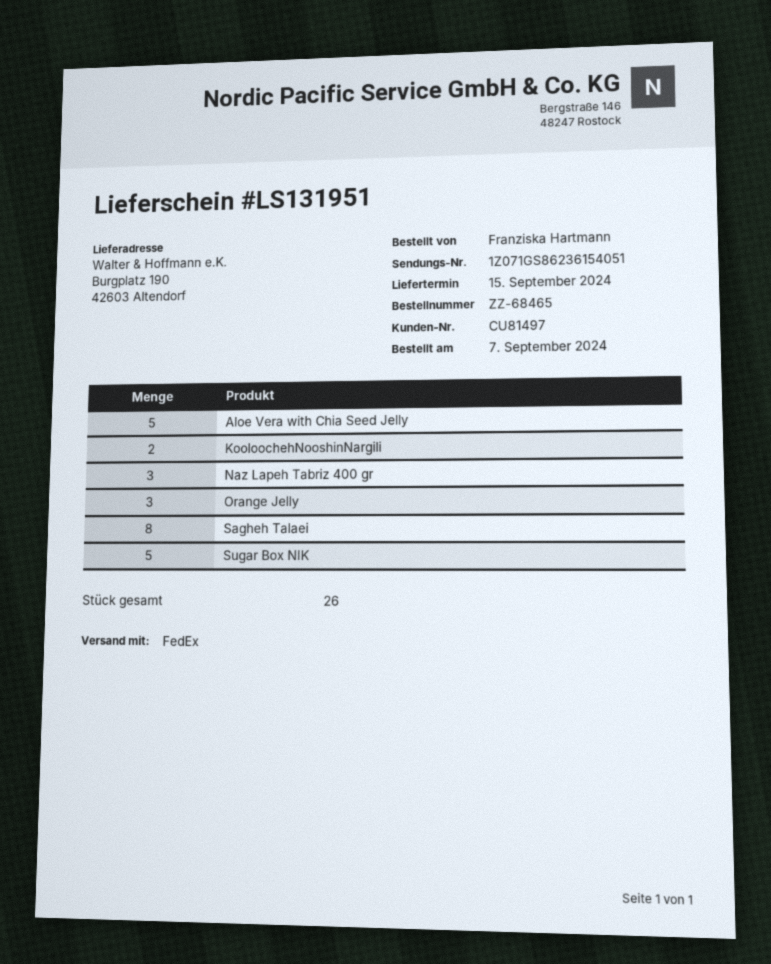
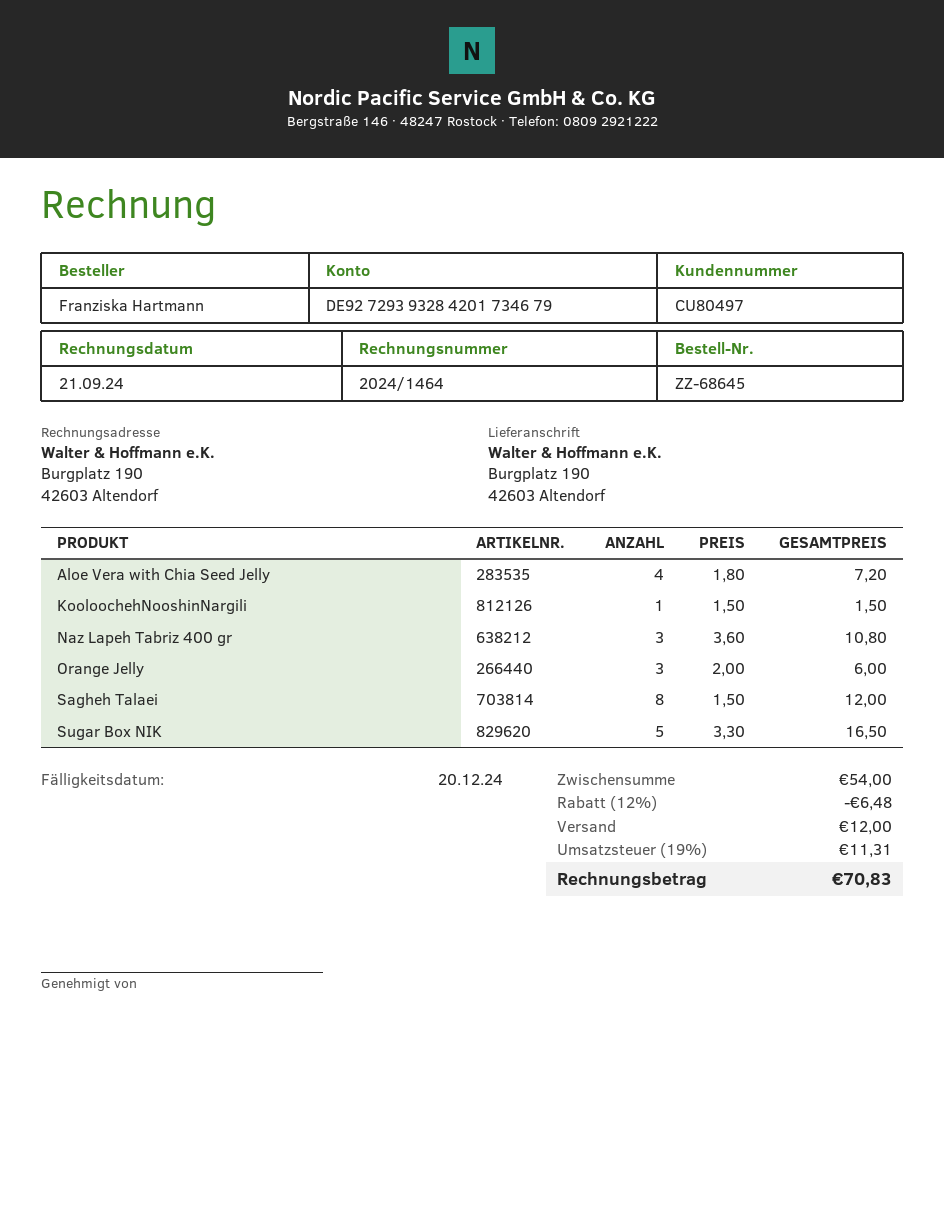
order number: ZZ-68465 -> ZZ-68645
customer number: CU81497 -> CU80497
Aloe Vera with Chia Seed Jelly: 5 -> 4
KooloochehNooshinNargili: 2 -> 1

